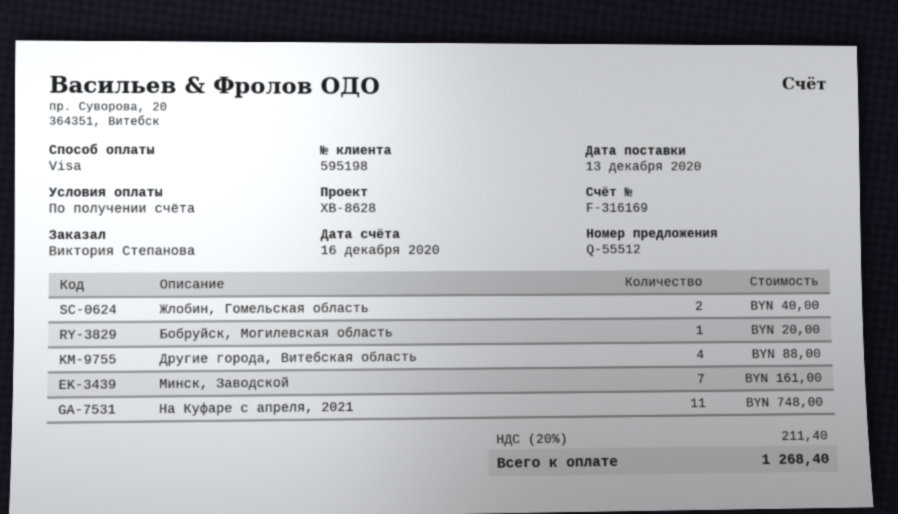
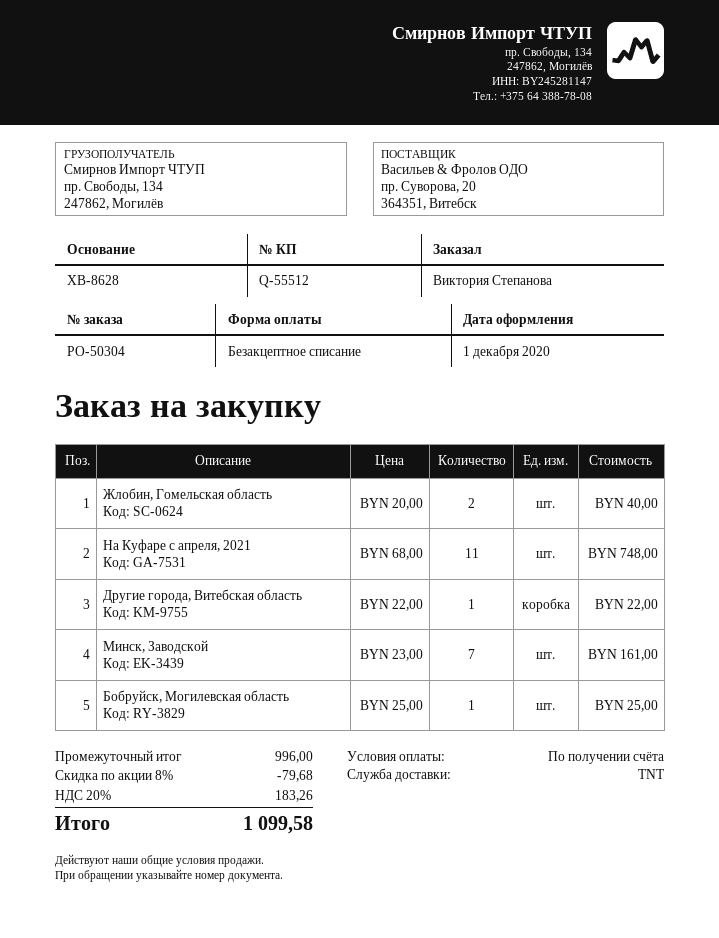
payment method: Visa -> direct debit
Бобруйск, Могилевская область: 1 for 20.00 -> 1 for 25.00
Другие города, Витебская область: 4 for 88.00 -> 1 for 22.00
discount: none -> 8% = 79.68
tax: 20% = 211.40 -> 20% = 183.26
total: 1268.40 -> 1099.58

